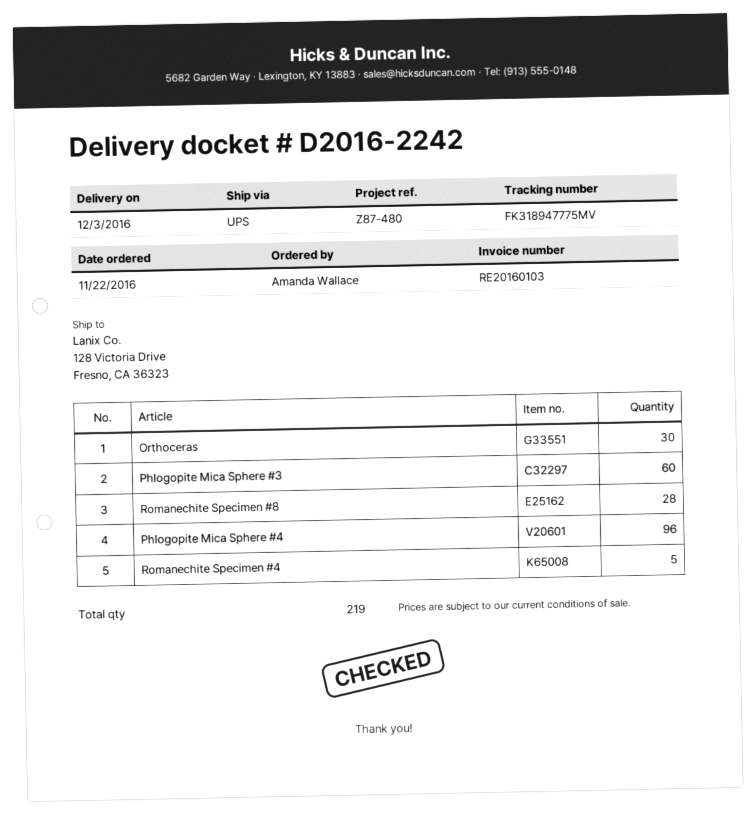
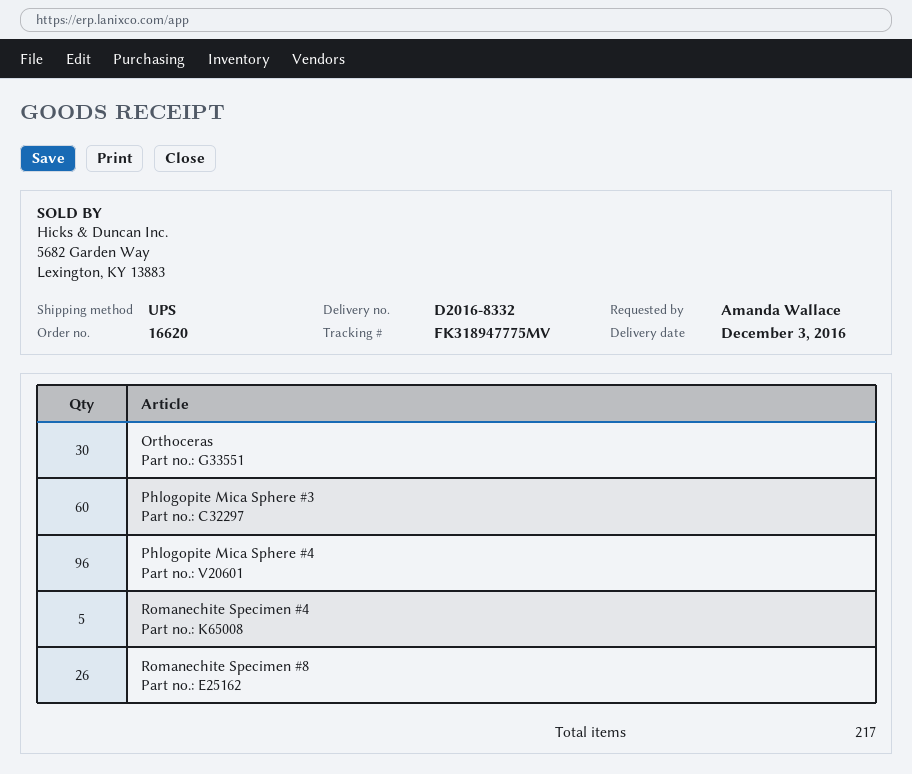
delivery note number: D2016-2242 -> D2016-8332
Romanechite Specimen #8: 28 -> 26
total quantity: 219 -> 217

